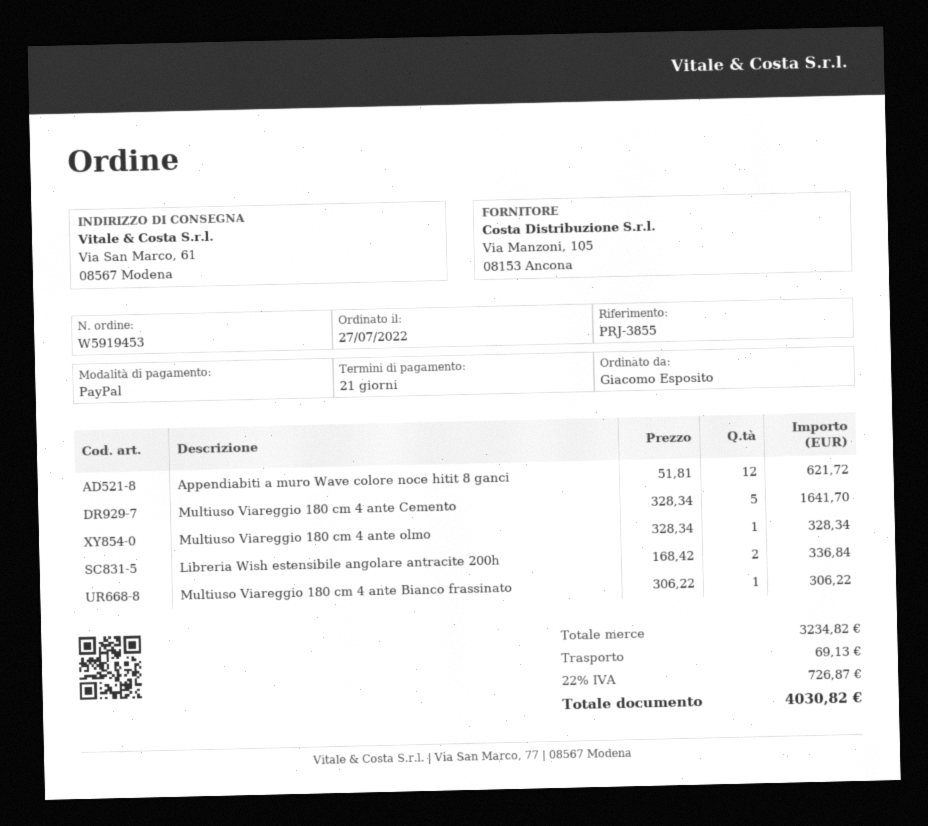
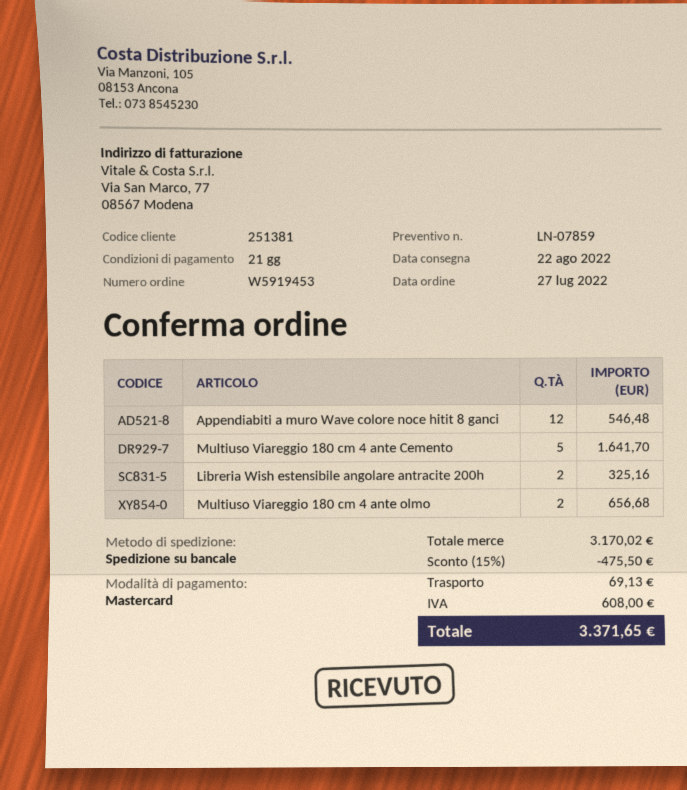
payment method: PayPal -> Mastercard
Appendiabiti a muro Wave colore noce hitit 8 ganci: 12 for 621.72 -> 12 for 546.48
Multiuso Viareggio 180 cm 4 ante olmo: 1 for 328.34 -> 2 for 656.68
Libreria Wish estensibile angolare antracite 200h: 2 for 336.84 -> 2 for 325.16
Multiuso Viareggio 180 cm 4 ante Bianco frassinato: 1 for 306.22 -> none
subtotal: 3234.82 -> 3170.02
discount: none -> 15% = 475.50
tax: 726.87 -> 608.00
total: 4030.82 -> 3371.65

